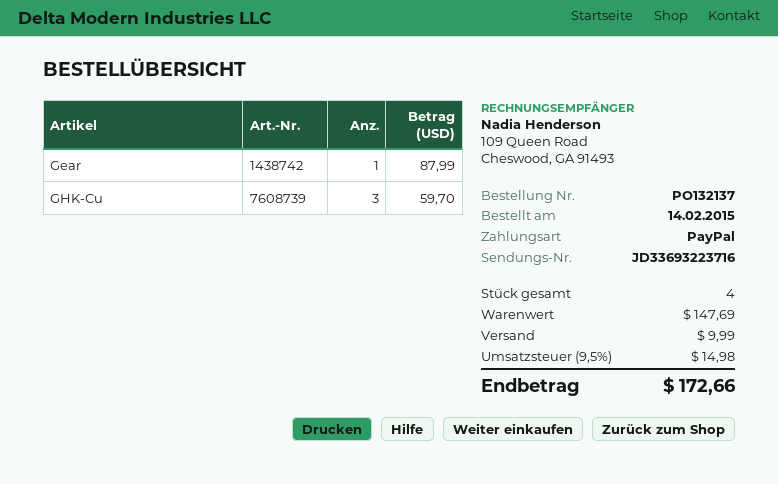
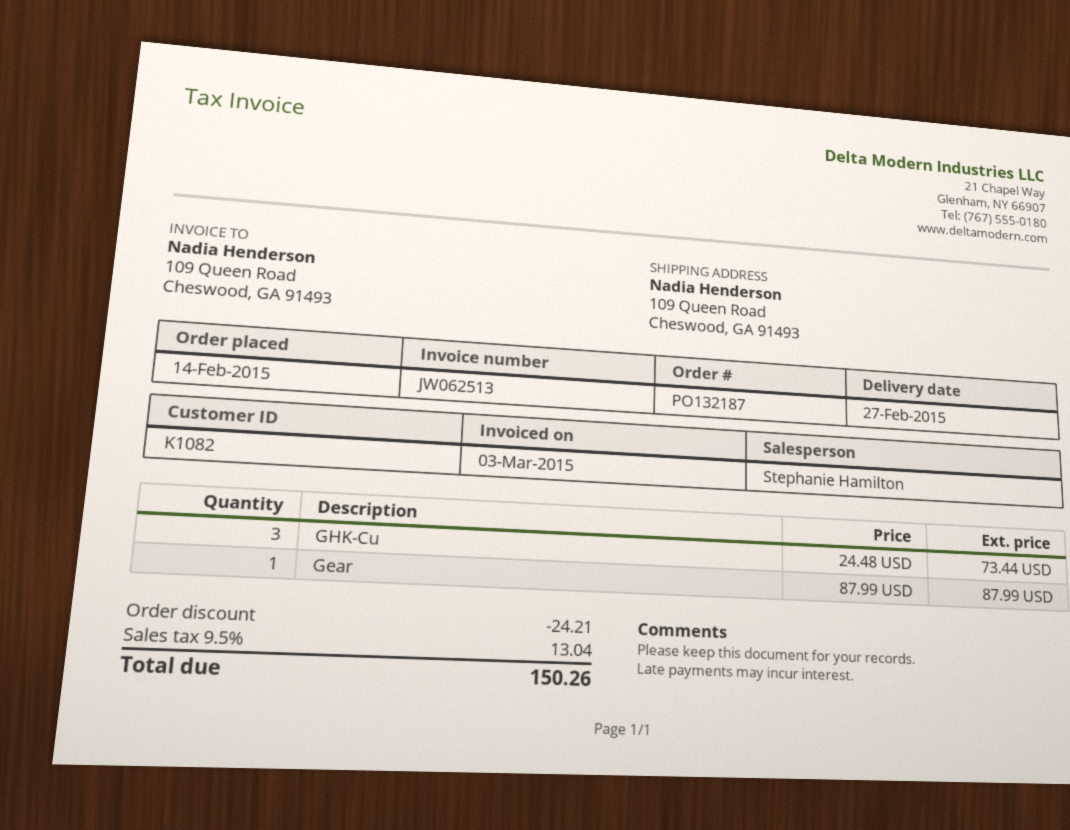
order number: PO132137 -> PO132187
GHK-Cu: 3 for 59.70 -> 3 for 73.44
discount: none -> 24.21
shipping: 9.99 -> none
tax: 9.5% = 14.98 -> 9.5% = 13.04
total: 172.66 -> 150.26

